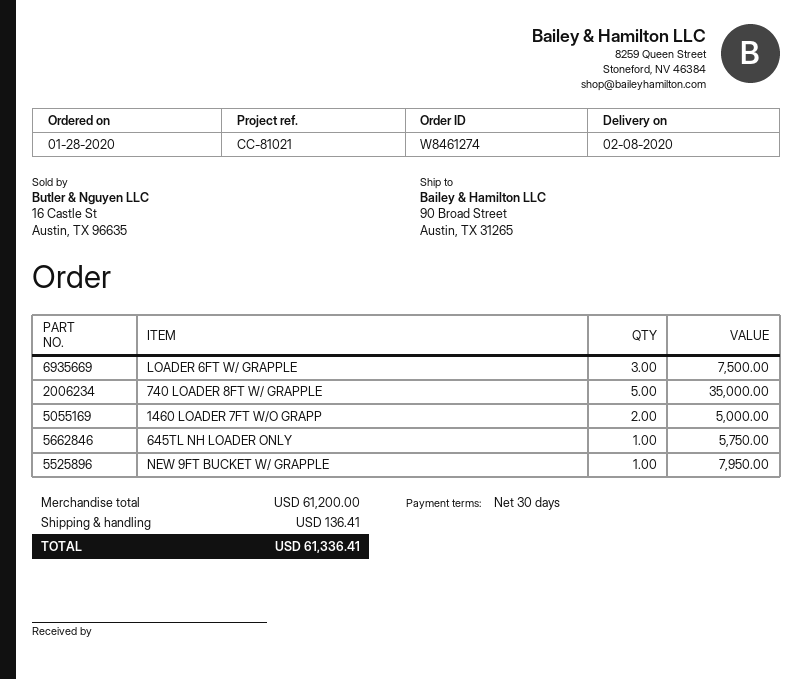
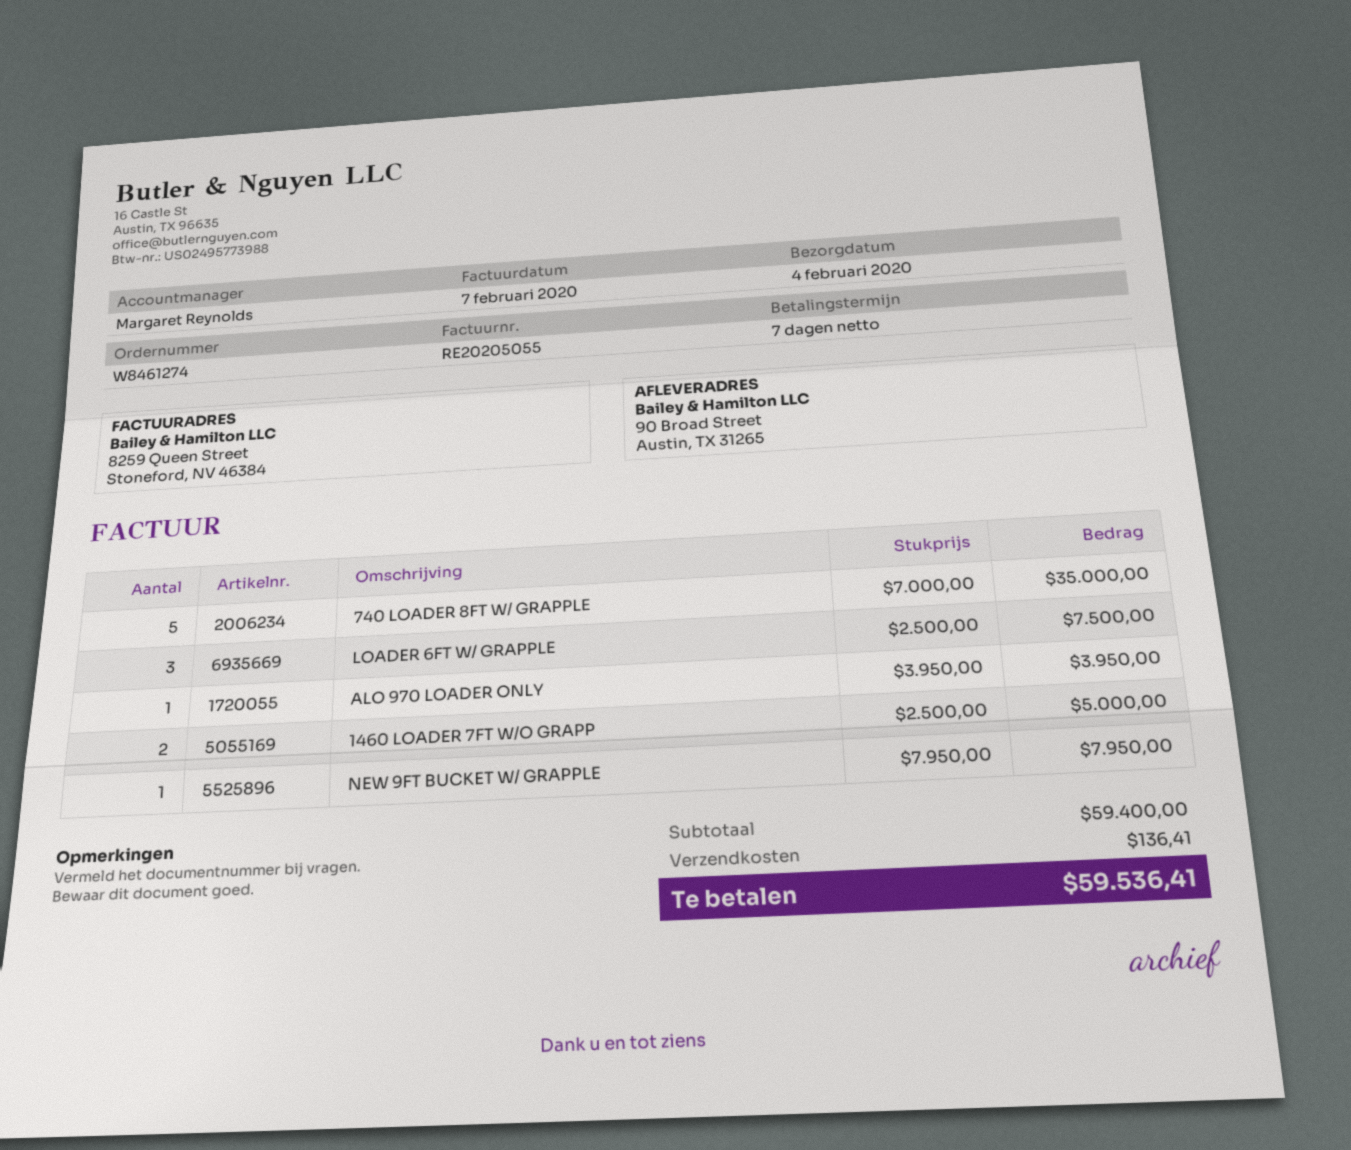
delivery date: 2020-02-08 -> 2020-02-04
payment terms: 30 days -> 7 days
645TL NH LOADER ONLY: 1 for 5750.00 -> none
ALO 970 LOADER ONLY: none -> 1 for 3950.00
subtotal: 61200.00 -> 59400.00
total: 61336.41 -> 59536.41

